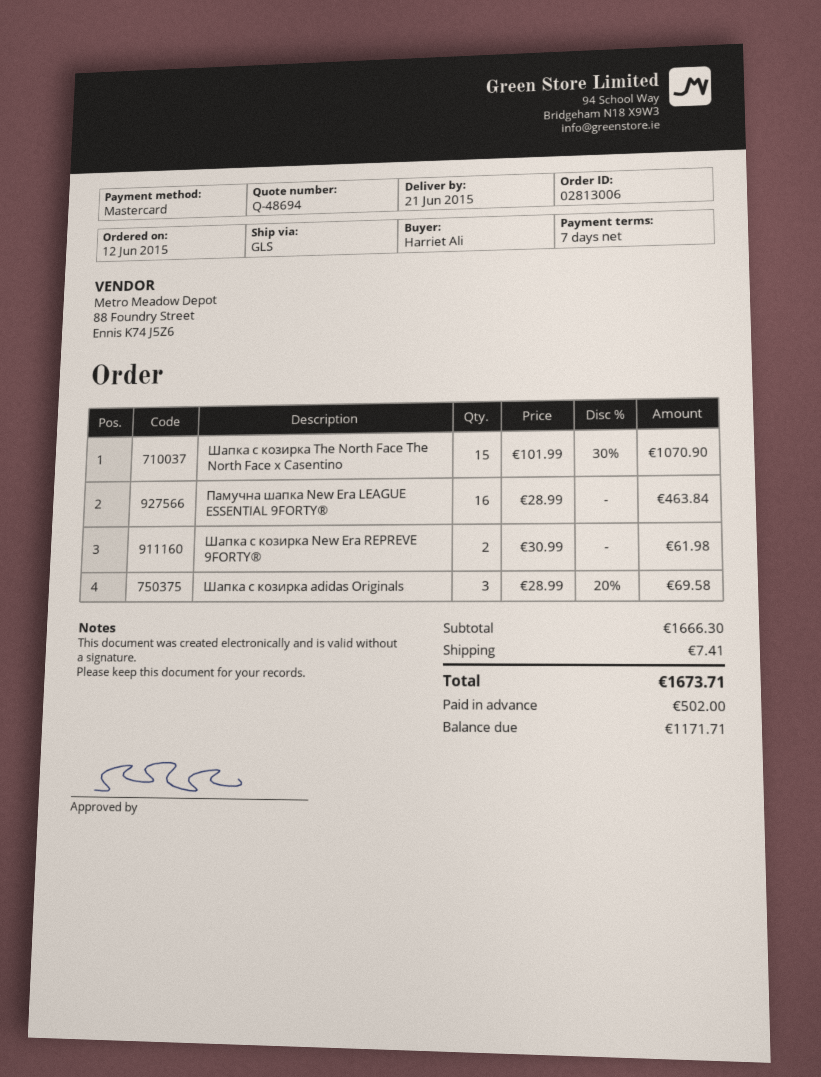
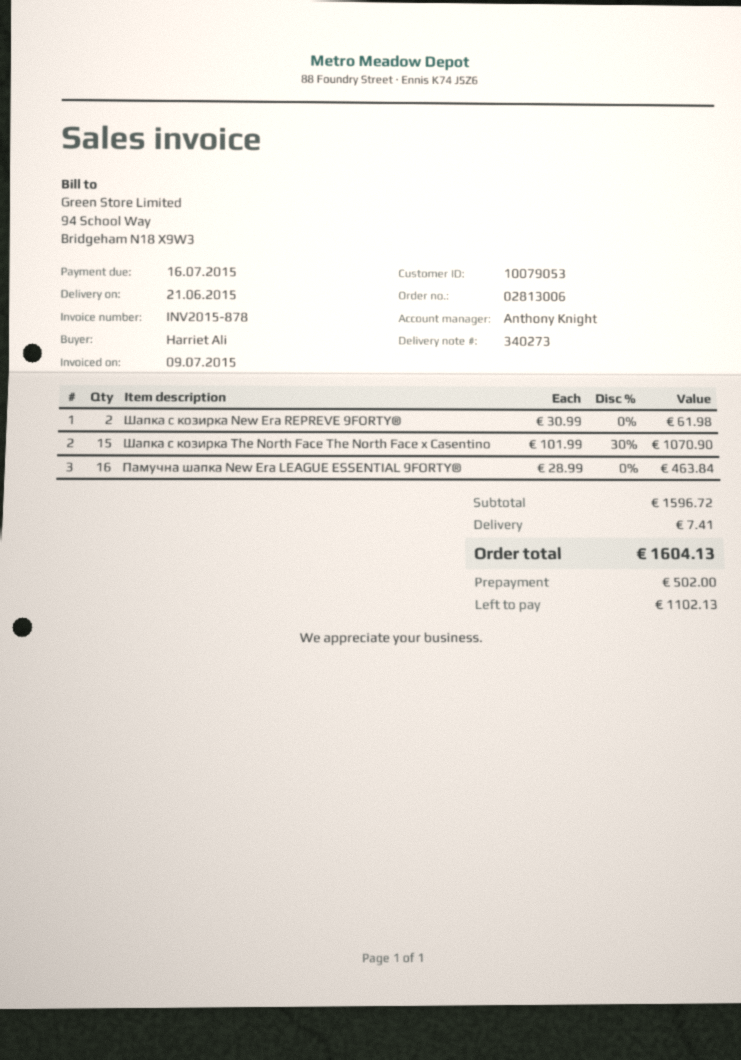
Шапка с козирка adidas Originals: 3 x 28.99 - 20% = 69.58 -> none
subtotal: 1666.30 -> 1596.72
total: 1673.71 -> 1604.13
balance: 1171.71 -> 1102.13

